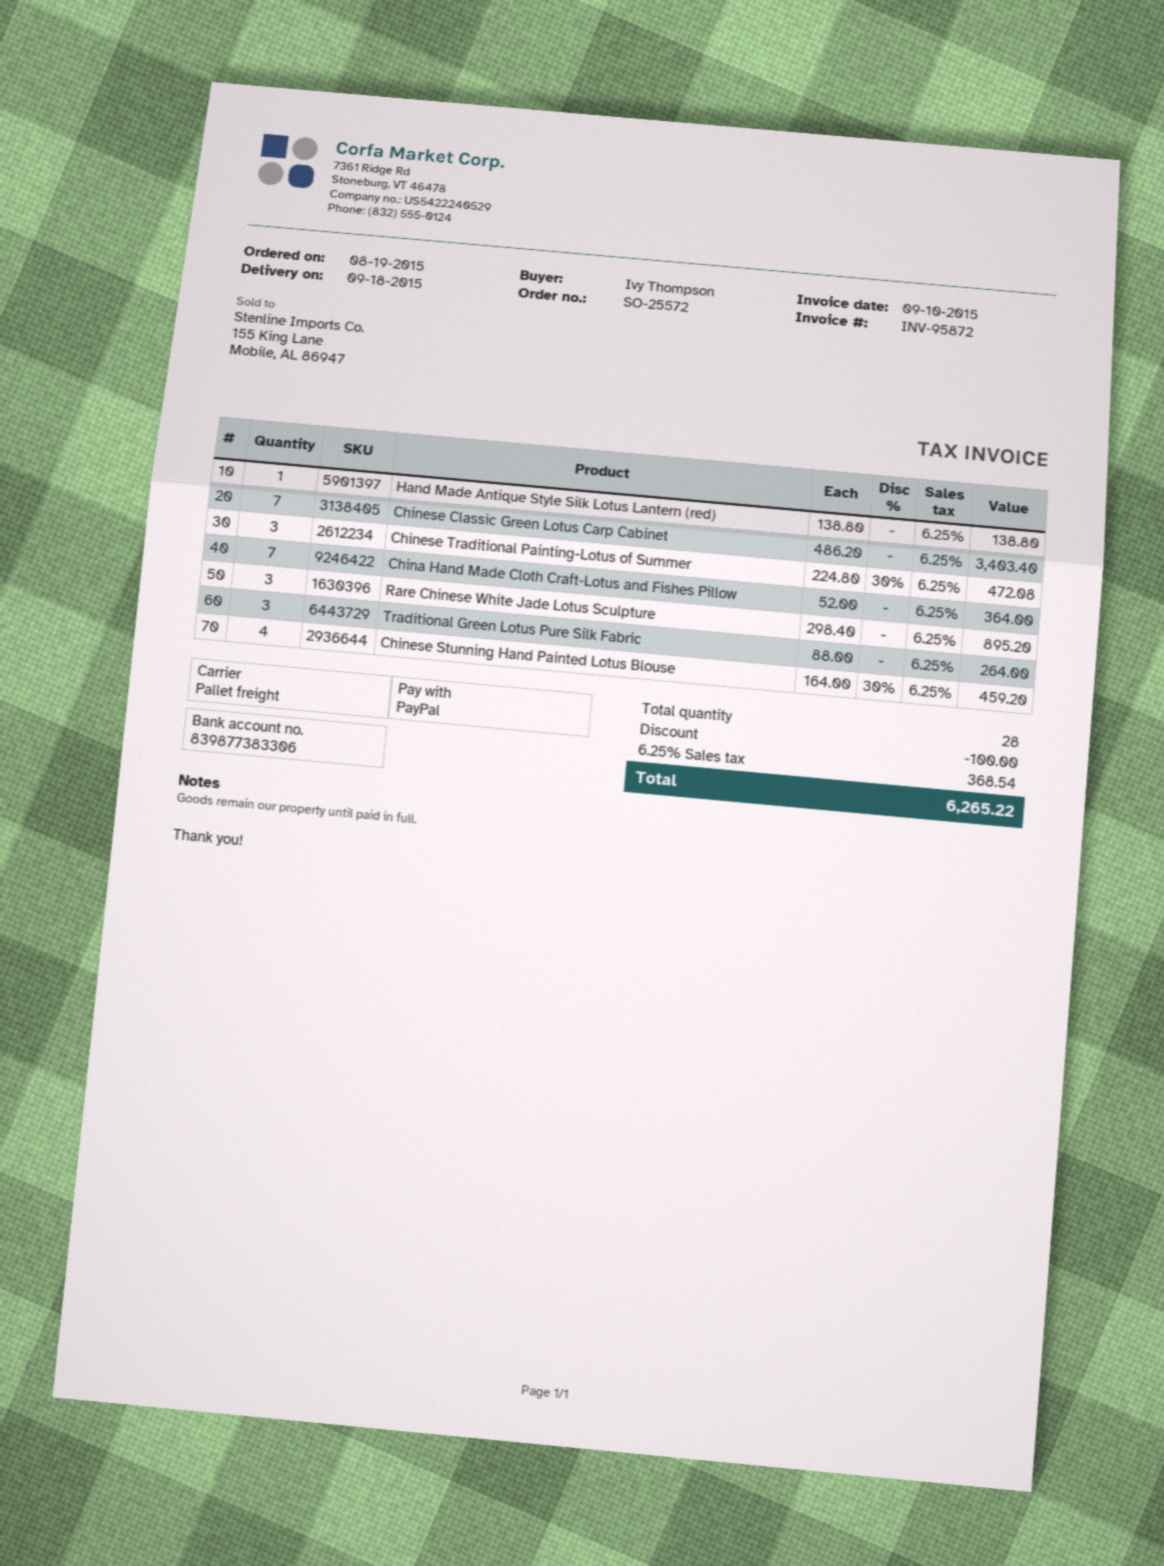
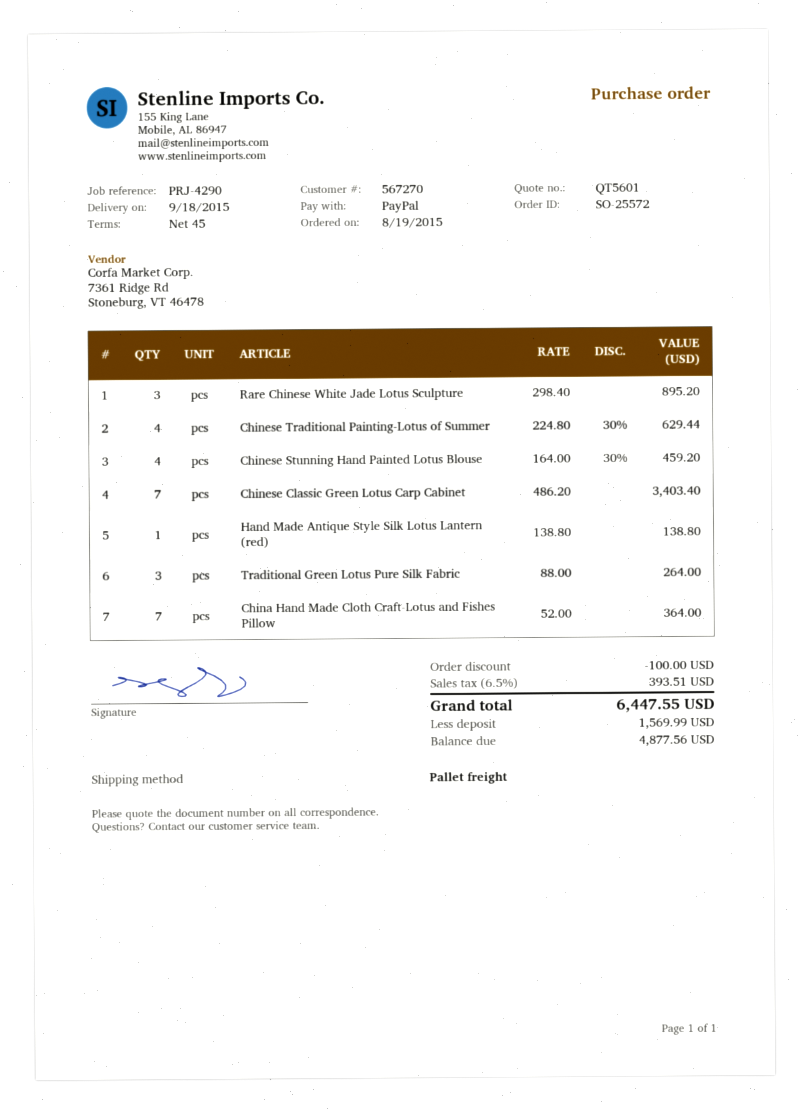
Chinese Traditional Painting-Lotus of Summer: 3 x 224.80 - 30% = 472.08 -> 4 x 224.80 - 30% = 629.44
tax: 6.25% = 368.54 -> 6.5% = 393.51
total: 6265.22 -> 6447.55

